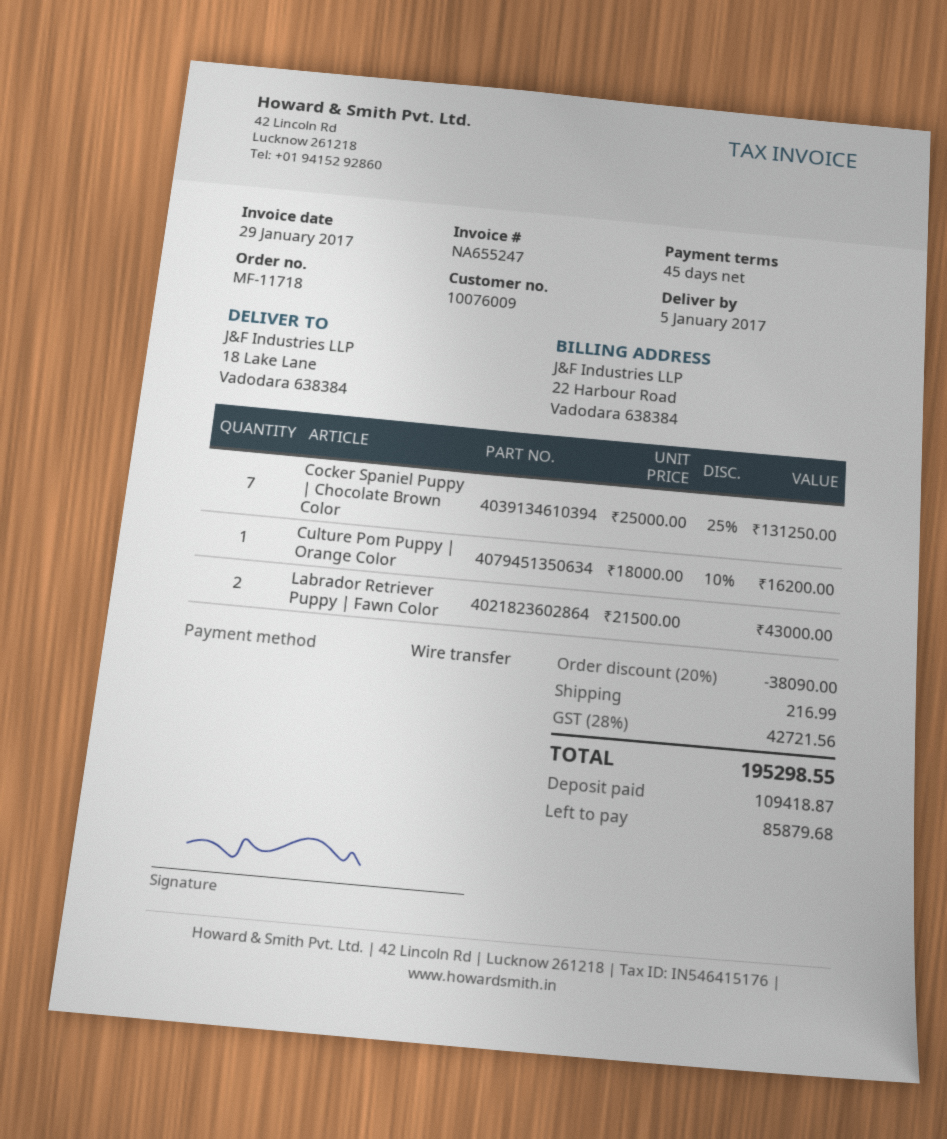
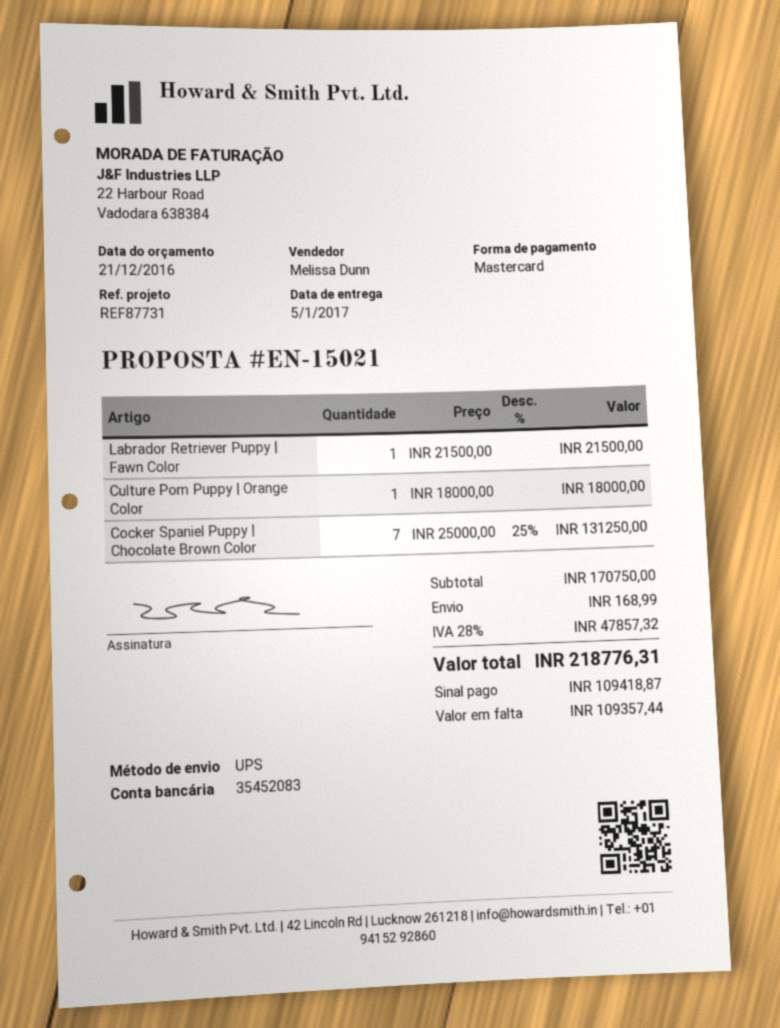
payment method: bank transfer -> Mastercard
Culture Pom Puppy | Orange Color: 1 x 18000.00 - 10% = 16200.00 -> 1 x 18000.00 = 18000.00
Labrador Retriever Puppy | Fawn Color: 2 x 21500.00 = 43000.00 -> 1 x 21500.00 = 21500.00
discount: 20% = 38090.00 -> none
shipping: 216.99 -> 168.99
tax: 28% = 42721.56 -> 28% = 47857.32
total: 195298.55 -> 218776.31
balance: 85879.68 -> 109357.44

